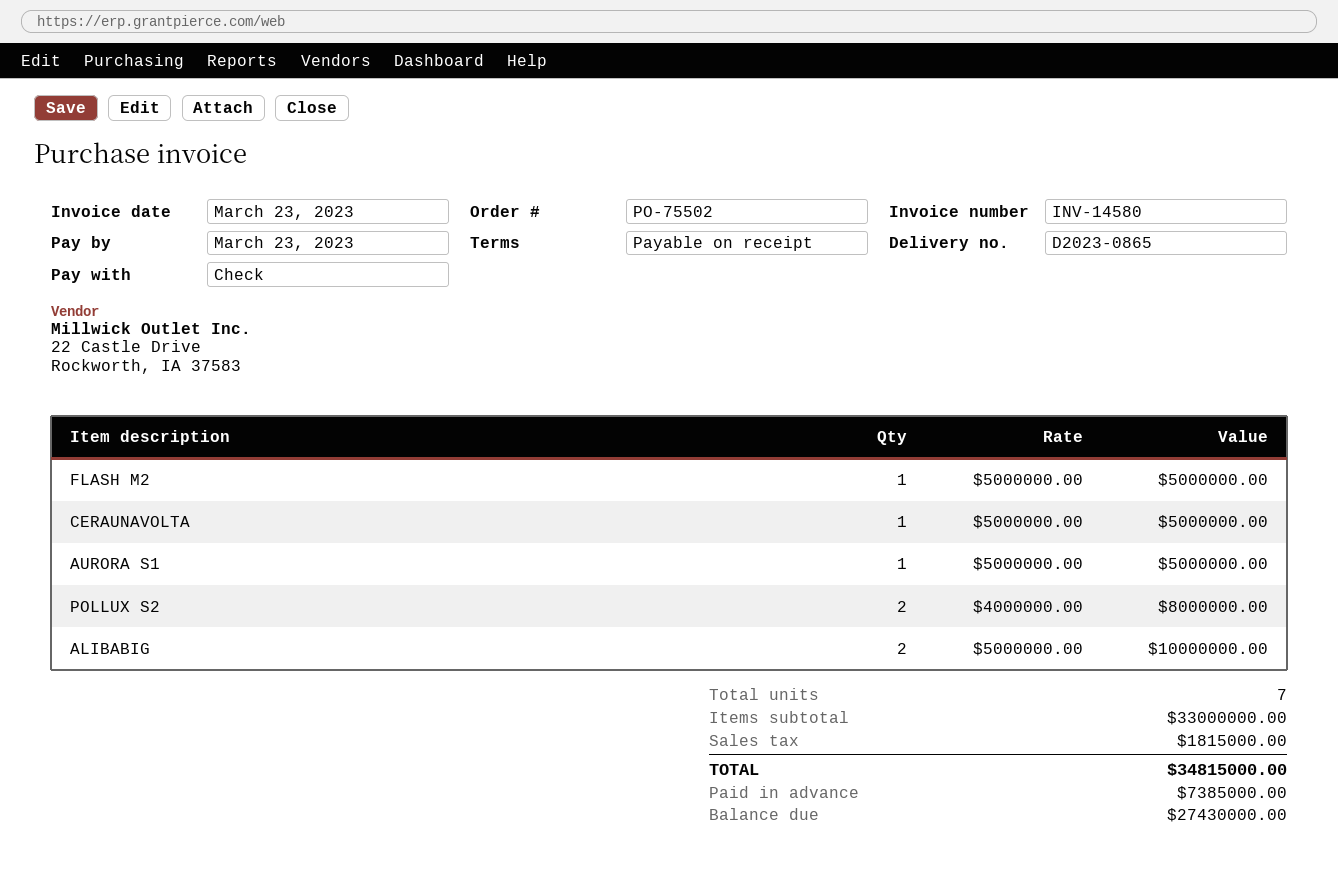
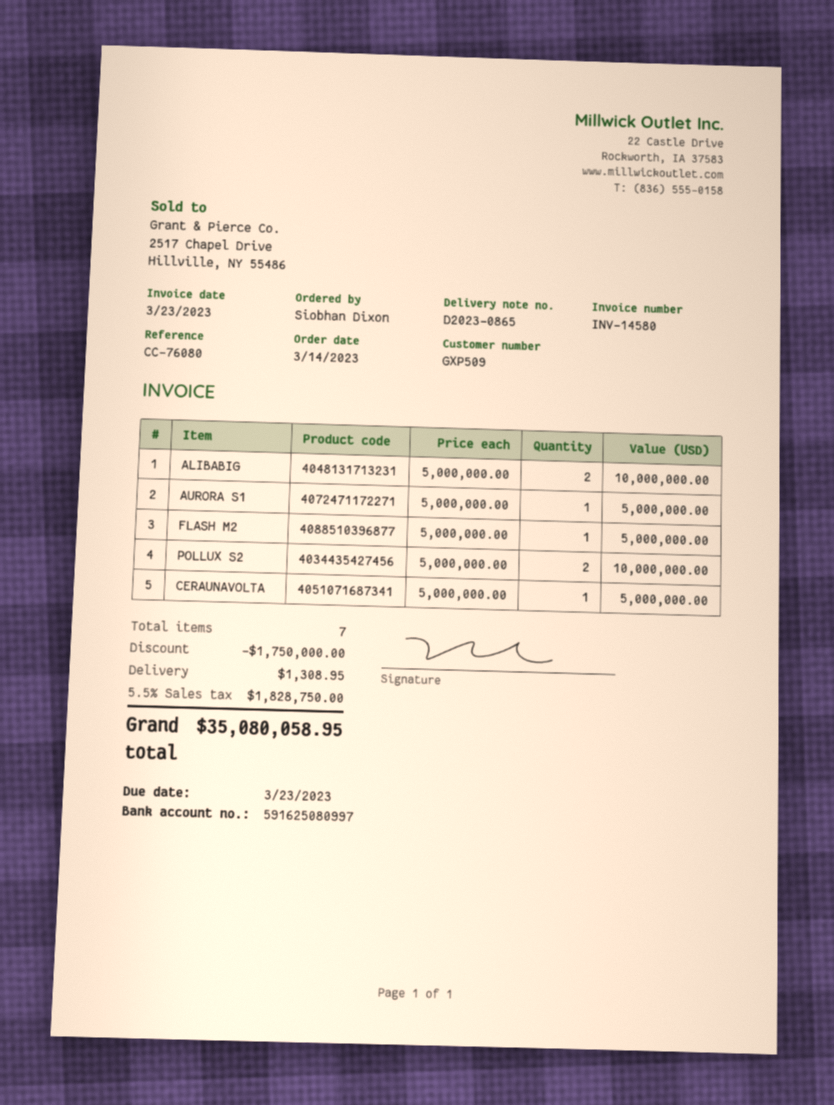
POLLUX S2: 2 x 4000000.00 = 8000000.00 -> 2 x 5000000.00 = 10000000.00
discount: none -> 1750000.00
shipping: none -> 1308.95
tax: 1815000.00 -> 1828750.00
total: 34815000.00 -> 35080058.95

